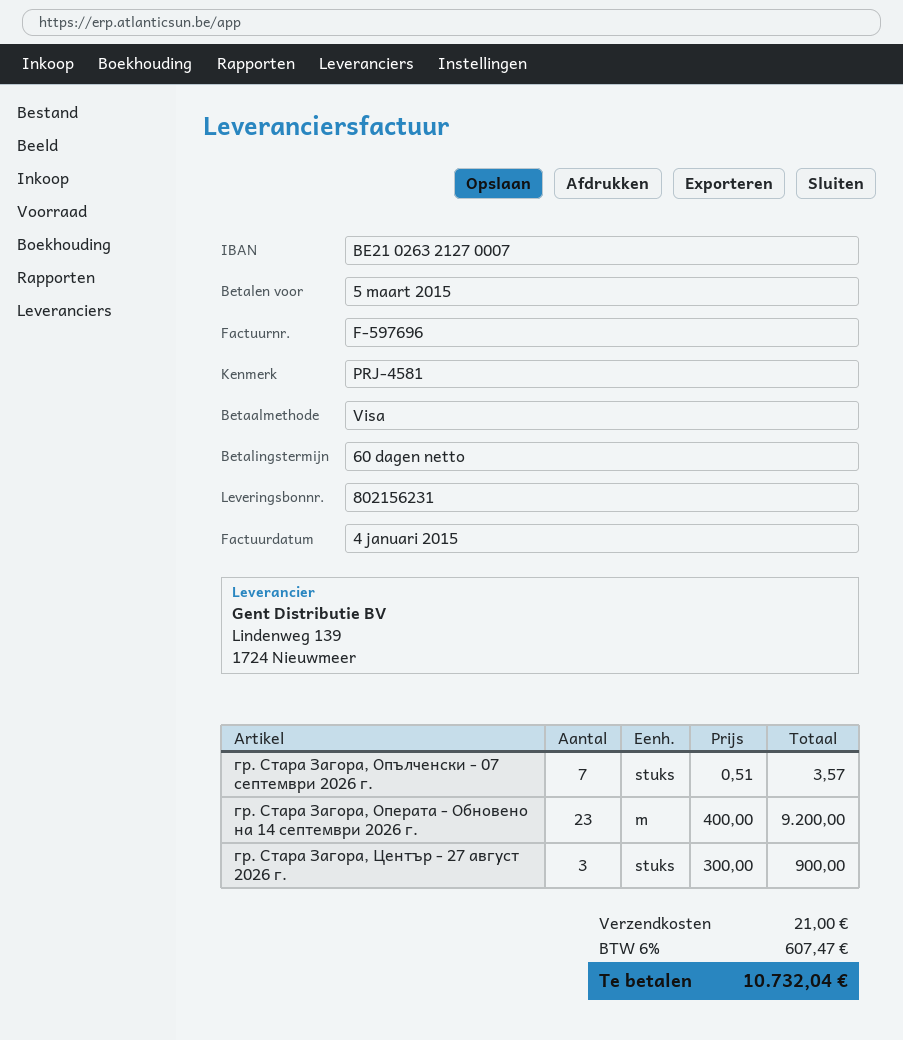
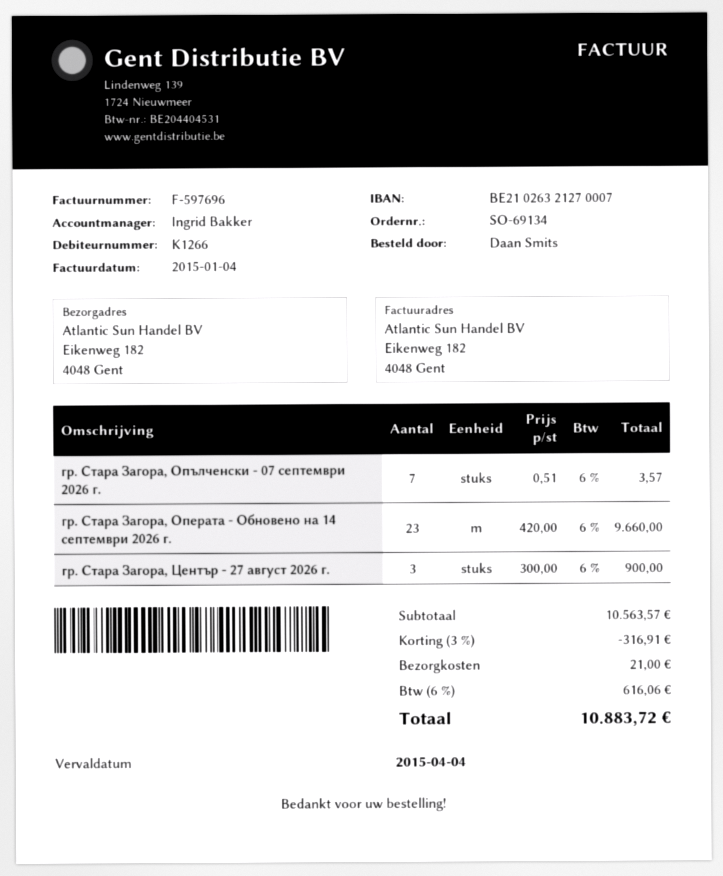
due date: 2015-03-05 -> 2015-04-04
гр. Стара Загора, Операта - Обновено на 14 септември 2026 г.: 23 x 400.00 = 9200.00 -> 23 x 420.00 = 9660.00
discount: none -> 3% = 316.91
tax: 6% = 607.47 -> 6% = 616.06
total: 10732.04 -> 10883.72

